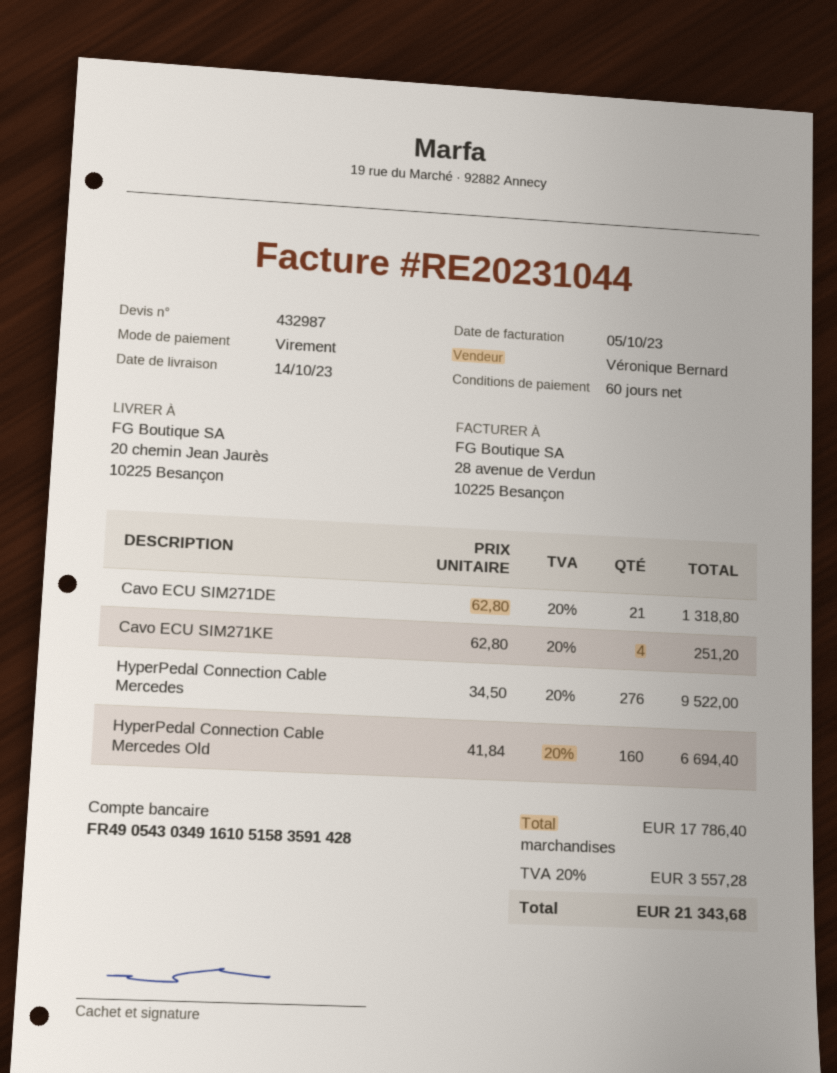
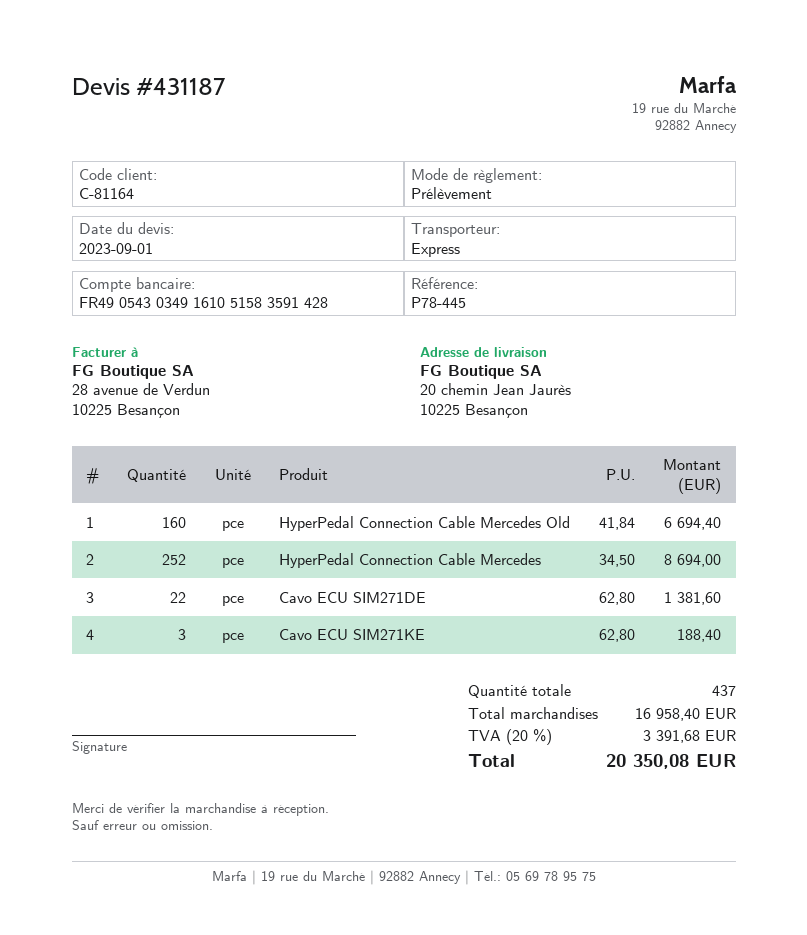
quote number: 432987 -> 431187
payment method: bank transfer -> direct debit
Cavo ECU SIM271DE: 21 x 62.80 = 1318.80 -> 22 x 62.80 = 1381.60
Cavo ECU SIM271KE: 4 x 62.80 = 251.20 -> 3 x 62.80 = 188.40
HyperPedal Connection Cable Mercedes: 276 x 34.50 = 9522.00 -> 252 x 34.50 = 8694.00
subtotal: 17786.40 -> 16958.40
tax: 20% = 3557.28 -> 20% = 3391.68
total: 21343.68 -> 20350.08

